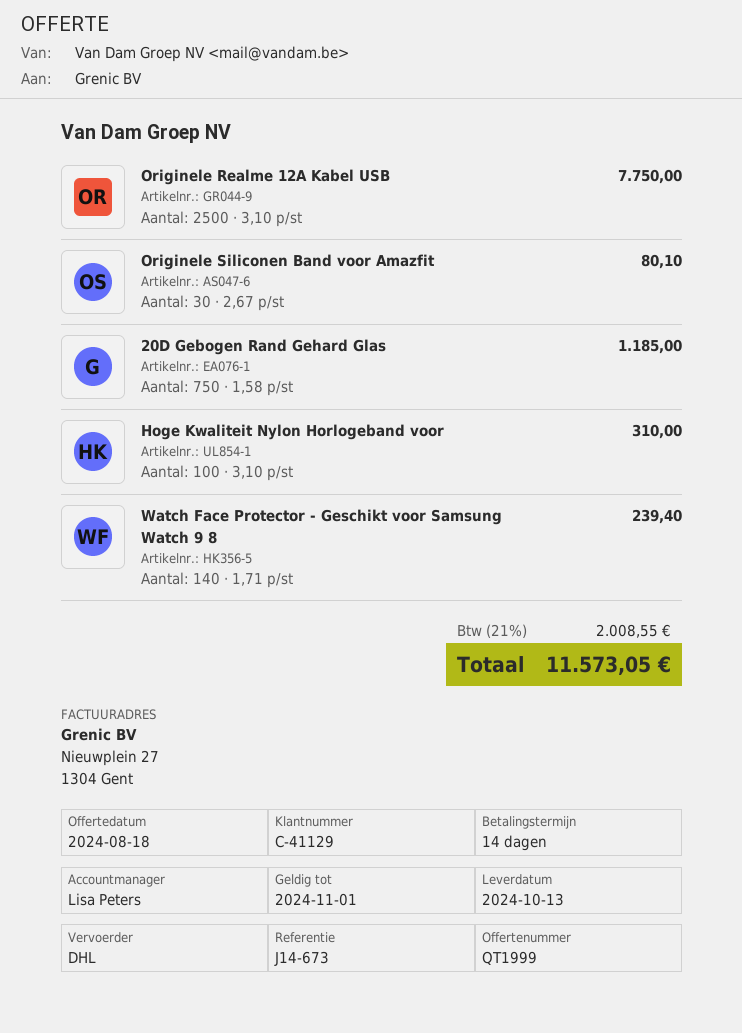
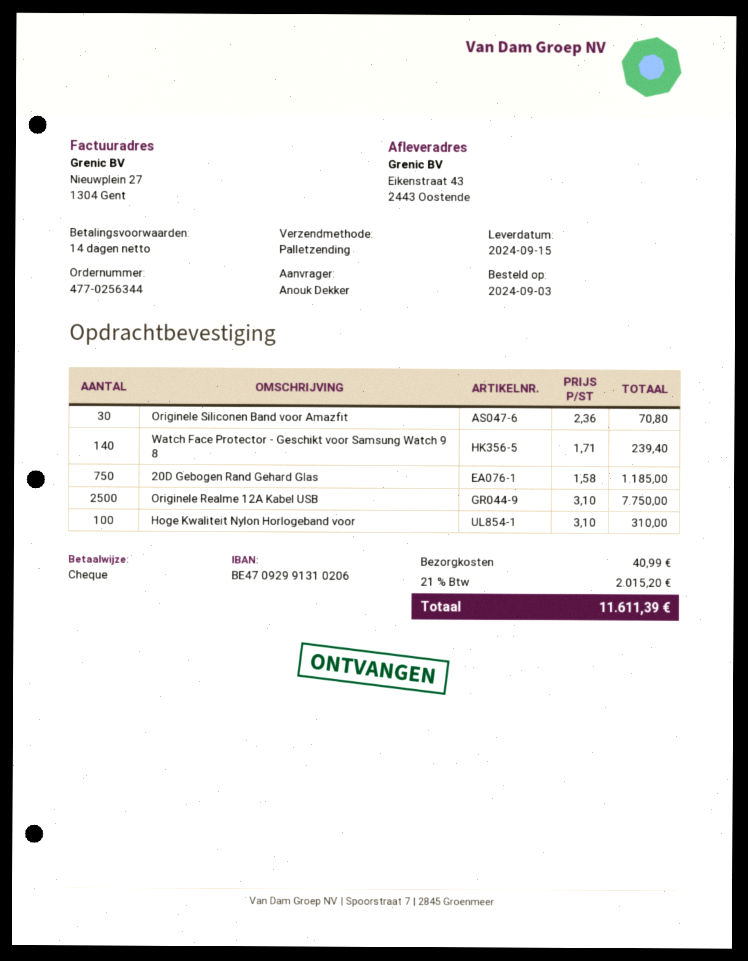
delivery date: 2024-10-13 -> 2024-09-15
shipping method: DHL -> pallet freight
Originele Siliconen Band voor Amazfit: 30 x 2.67 = 80.10 -> 30 x 2.36 = 70.80
shipping: none -> 40.99
tax: 21% = 2008.55 -> 21% = 2015.20
total: 11573.05 -> 11611.39

